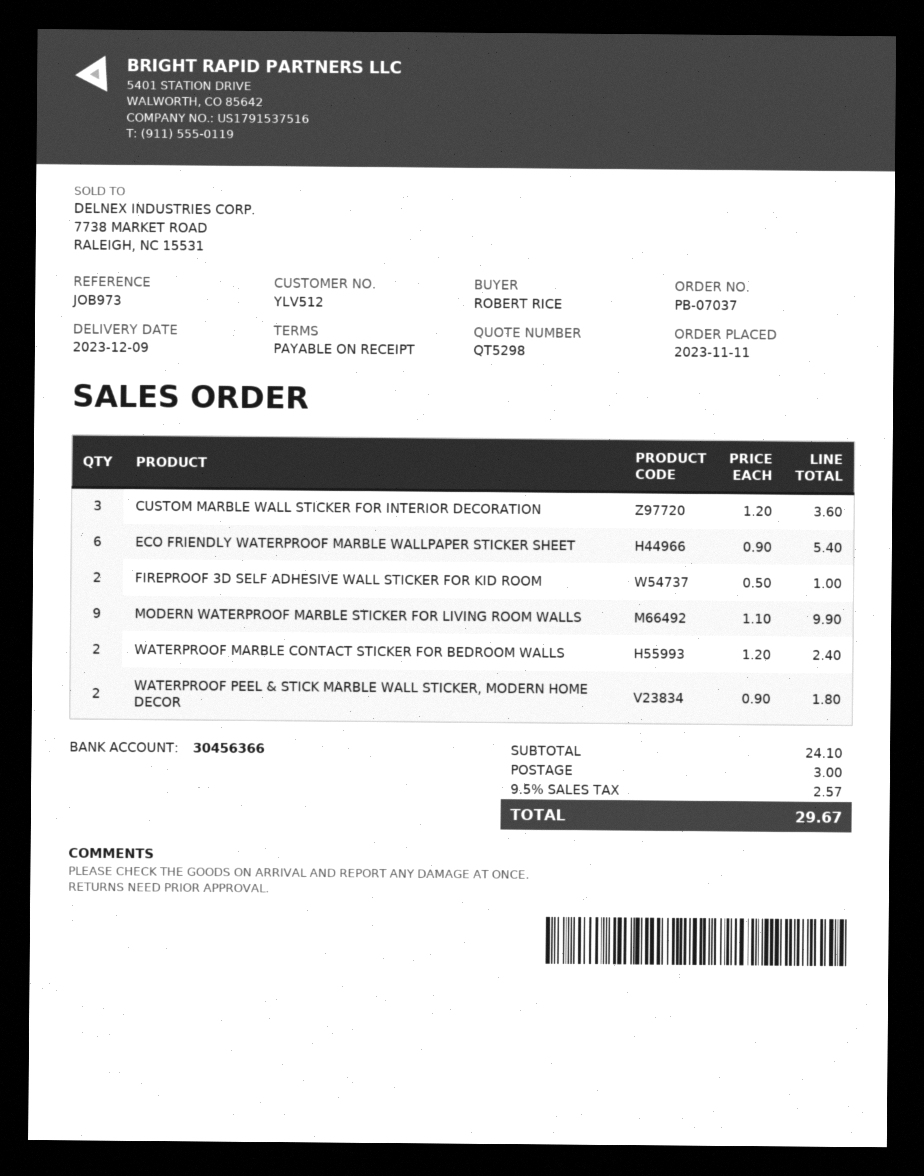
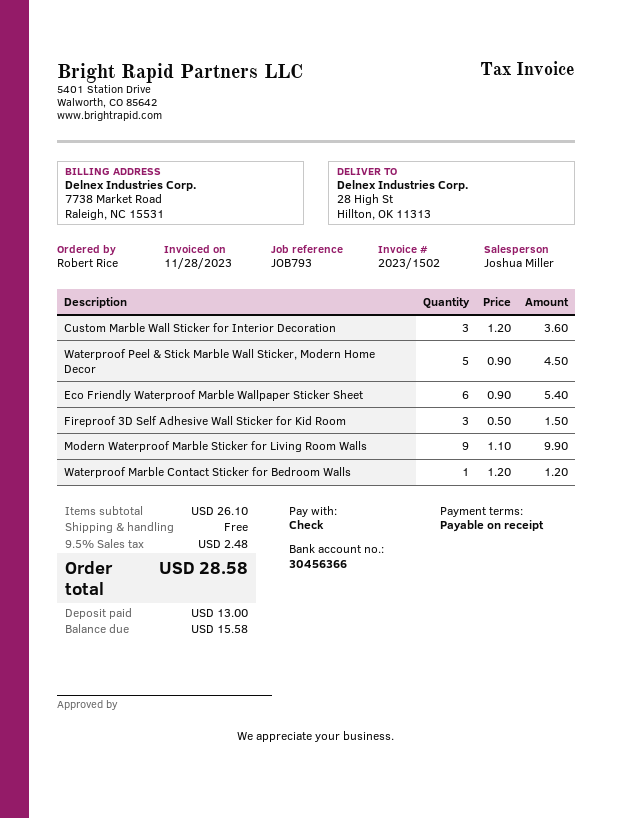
reference: JOB973 -> JOB793
FIREPROOF 3D SELF ADHESIVE WALL STICKER FOR KID ROOM: 2 x 0.50 = 1.00 -> 3 x 0.50 = 1.50
WATERPROOF MARBLE CONTACT STICKER FOR BEDROOM WALLS: 2 x 1.20 = 2.40 -> 1 x 1.20 = 1.20
WATERPROOF PEEL & STICK MARBLE WALL STICKER, MODERN HOME DECOR: 2 x 0.90 = 1.80 -> 5 x 0.90 = 4.50
subtotal: 24.10 -> 26.10
shipping: 3.00 -> 0.00
tax: 9.5% = 2.57 -> 9.5% = 2.48
total: 29.67 -> 28.58

